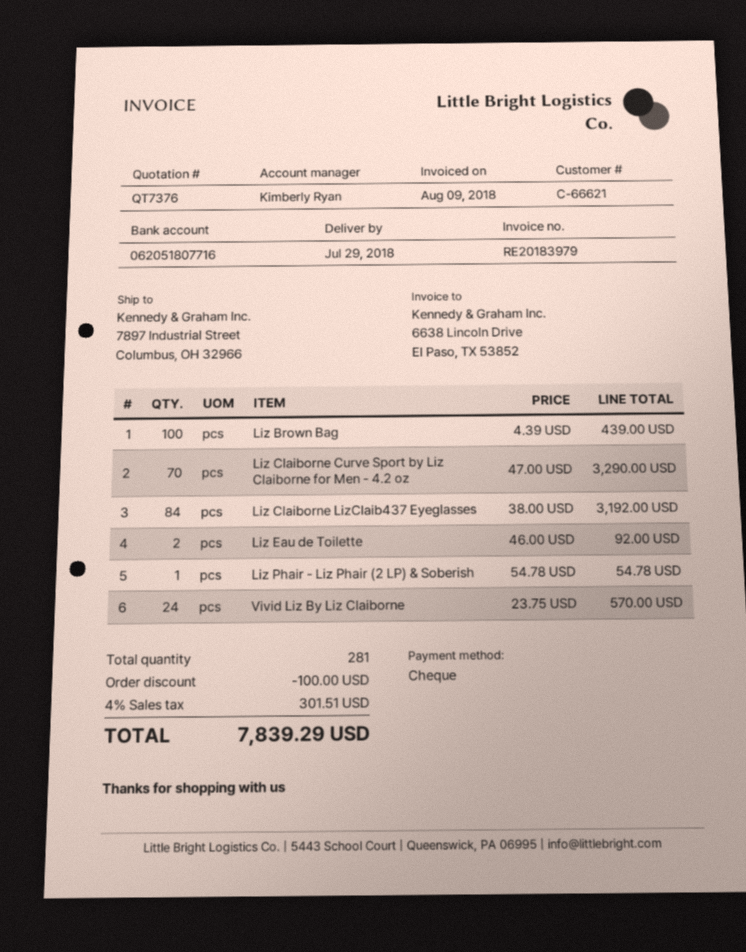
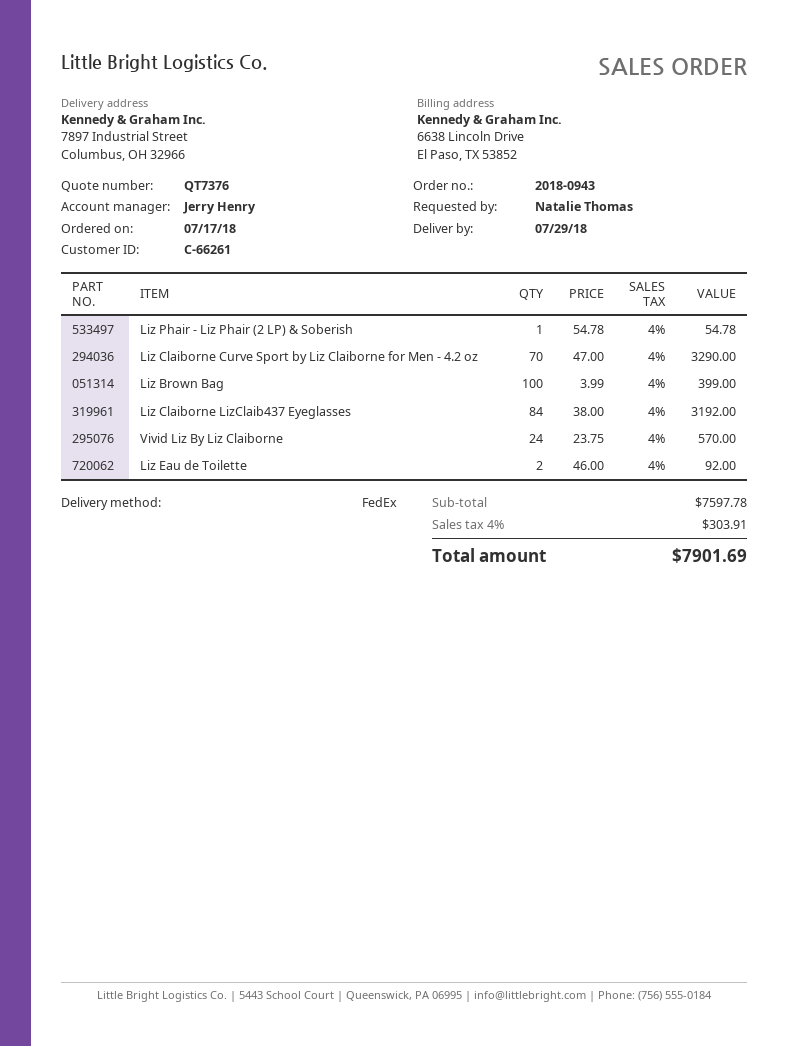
customer number: C-66621 -> C-66261
sales rep: Kimberly Ryan -> Jerry Henry
Liz Brown Bag: 100 x 4.39 = 439.00 -> 100 x 3.99 = 399.00
discount: 100.00 -> none
tax: 4% = 301.51 -> 4% = 303.91
total: 7839.29 -> 7901.69

